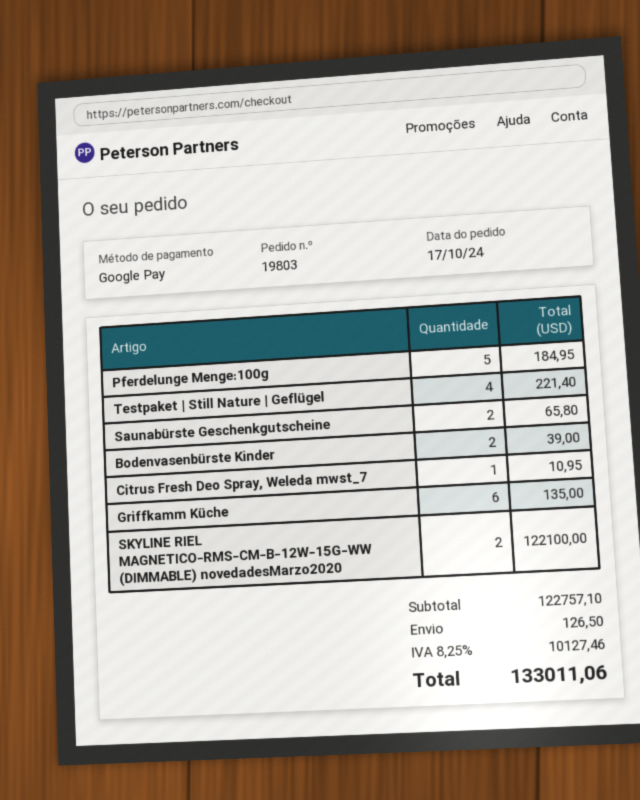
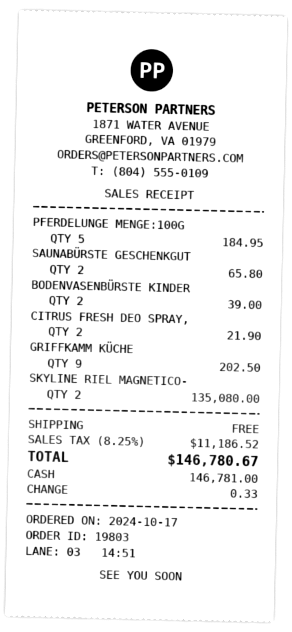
payment method: Google Pay -> cash
Testpaket | Still Nature | Geflügel: 4 for 221.40 -> none
Citrus Fresh Deo Spray, Weleda mwst_7: 1 for 10.95 -> 2 for 21.90
Griffkamm Küche: 6 for 135.00 -> 9 for 202.50
SKYLINE RIEL MAGNETICO-RMS-CM-B-12W-15G-WW (DIMMABLE) novedadesMarzo2020: 2 for 122100.00 -> 2 for 135080.00
shipping: 126.50 -> 0.00
tax: 8.25% = 10127.46 -> 8.25% = 11186.52
total: 133011.06 -> 146780.67

